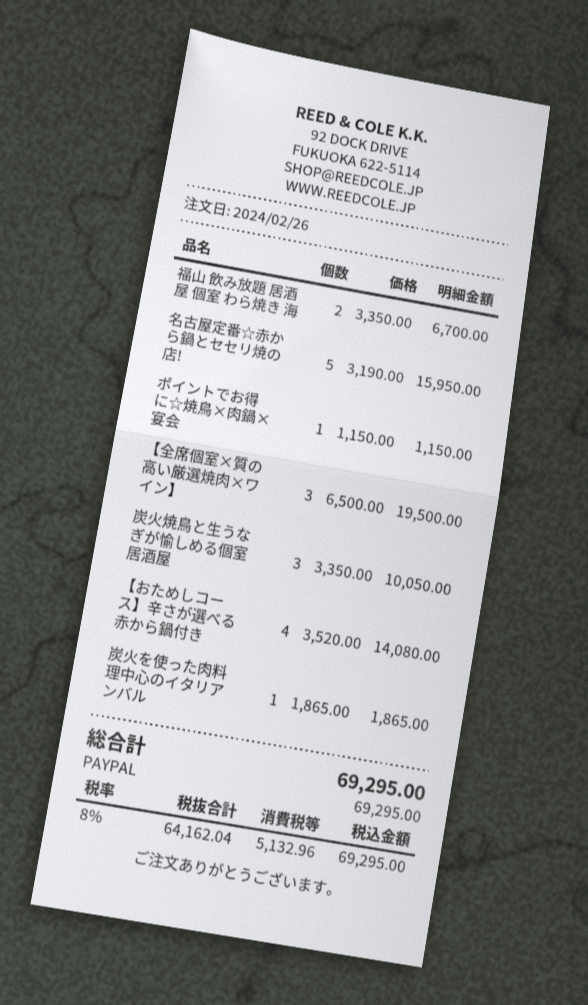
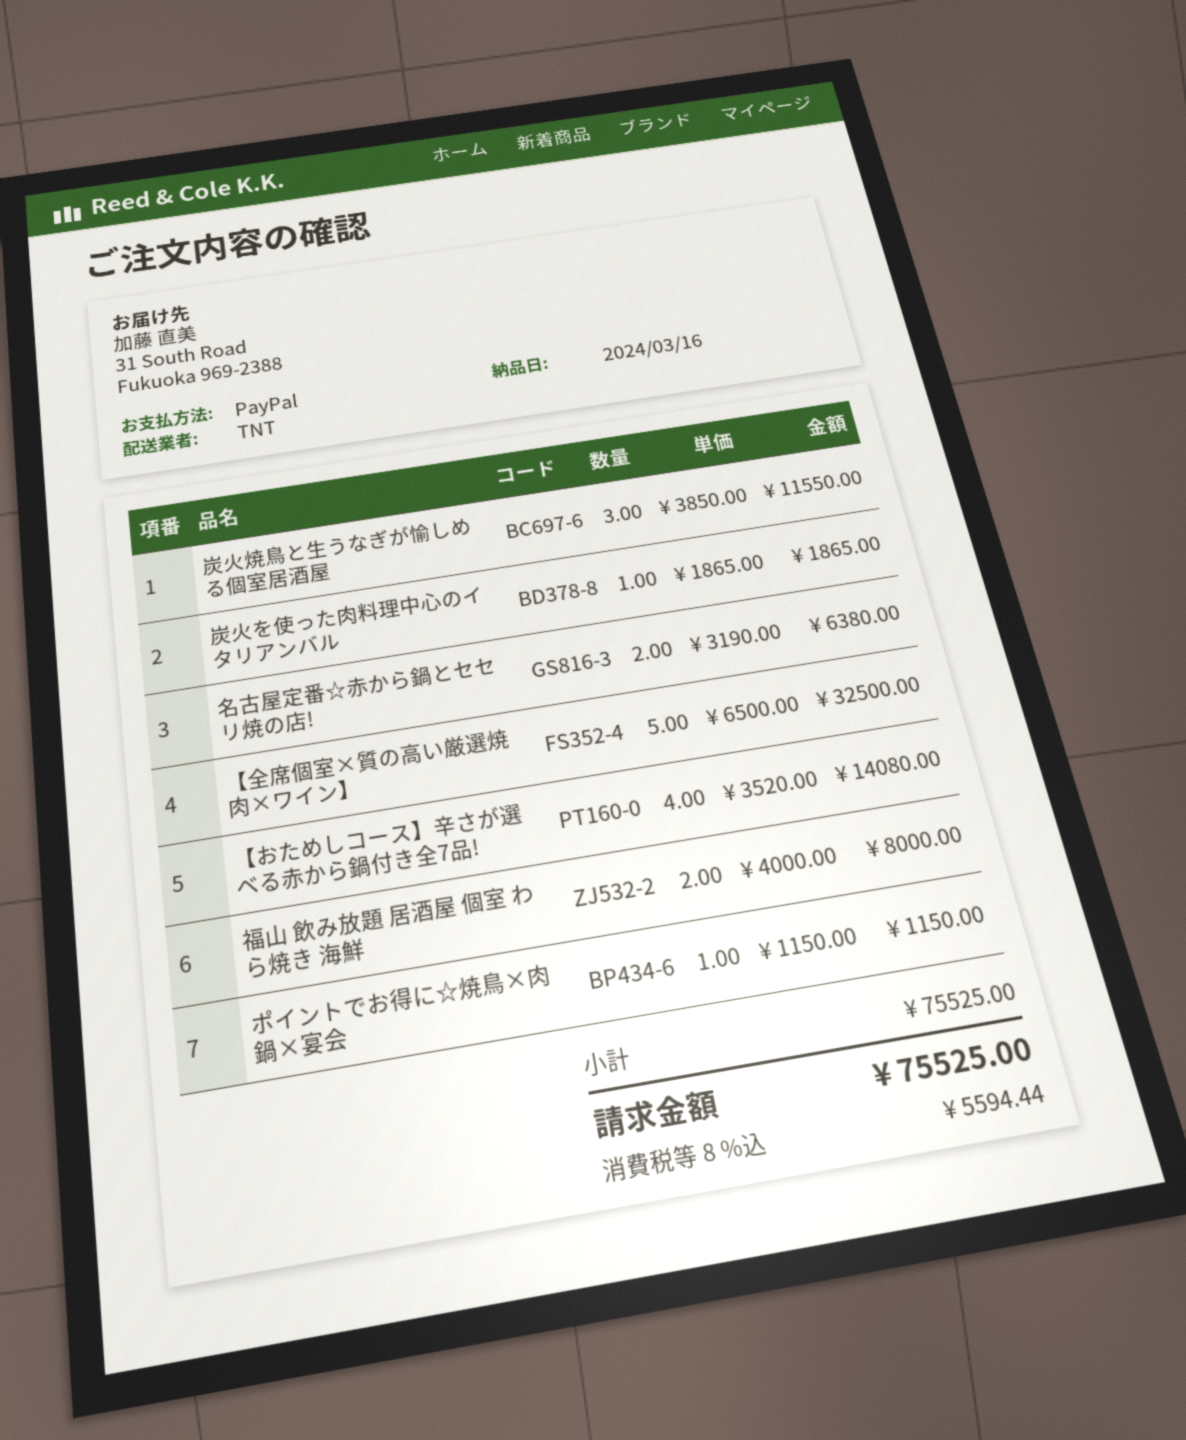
福山 飲み放題 居酒屋 個室 わら焼き 海: 2 x 3350.00 = 6700.00 -> 2 x 4000.00 = 8000.00
名古屋定番☆赤から鍋とセセリ焼の店!: 5 x 3190.00 = 15950.00 -> 2 x 3190.00 = 6380.00
【全席個室×質の高い厳選焼肉×ワイン】: 3 x 6500.00 = 19500.00 -> 5 x 6500.00 = 32500.00
炭火焼鳥と生うなぎが愉しめる個室居酒屋: 3 x 3350.00 = 10050.00 -> 3 x 3850.00 = 11550.00
tax: 8% = 5132.96 -> 8% = 5594.44
total: 69295.00 -> 75525.00

